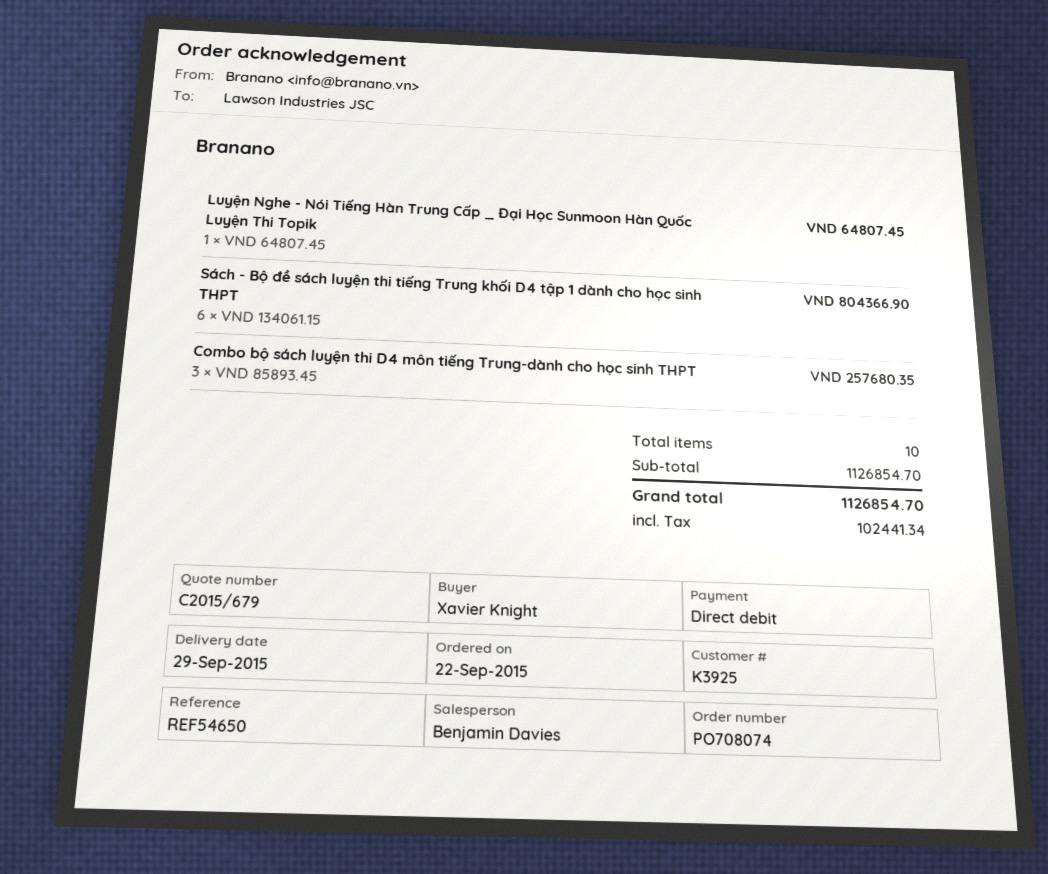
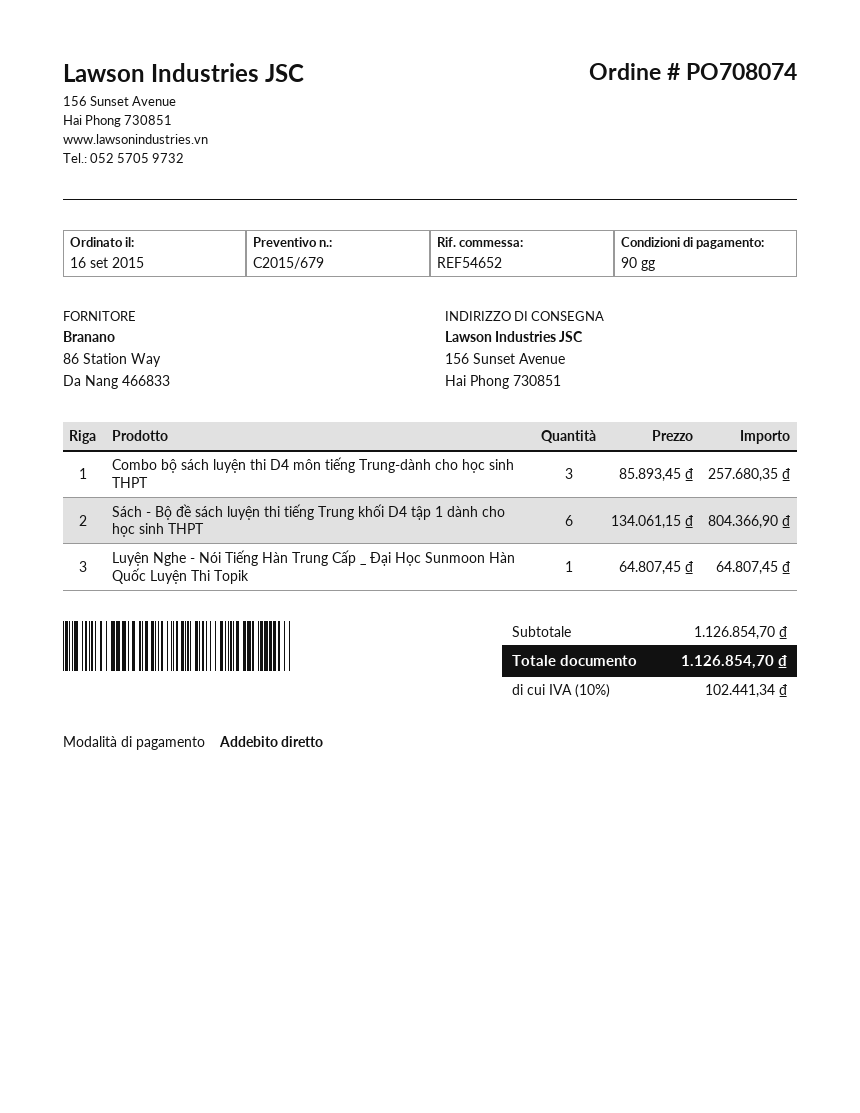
order date: 2015-09-22 -> 2015-09-16
reference: REF54650 -> REF54652

